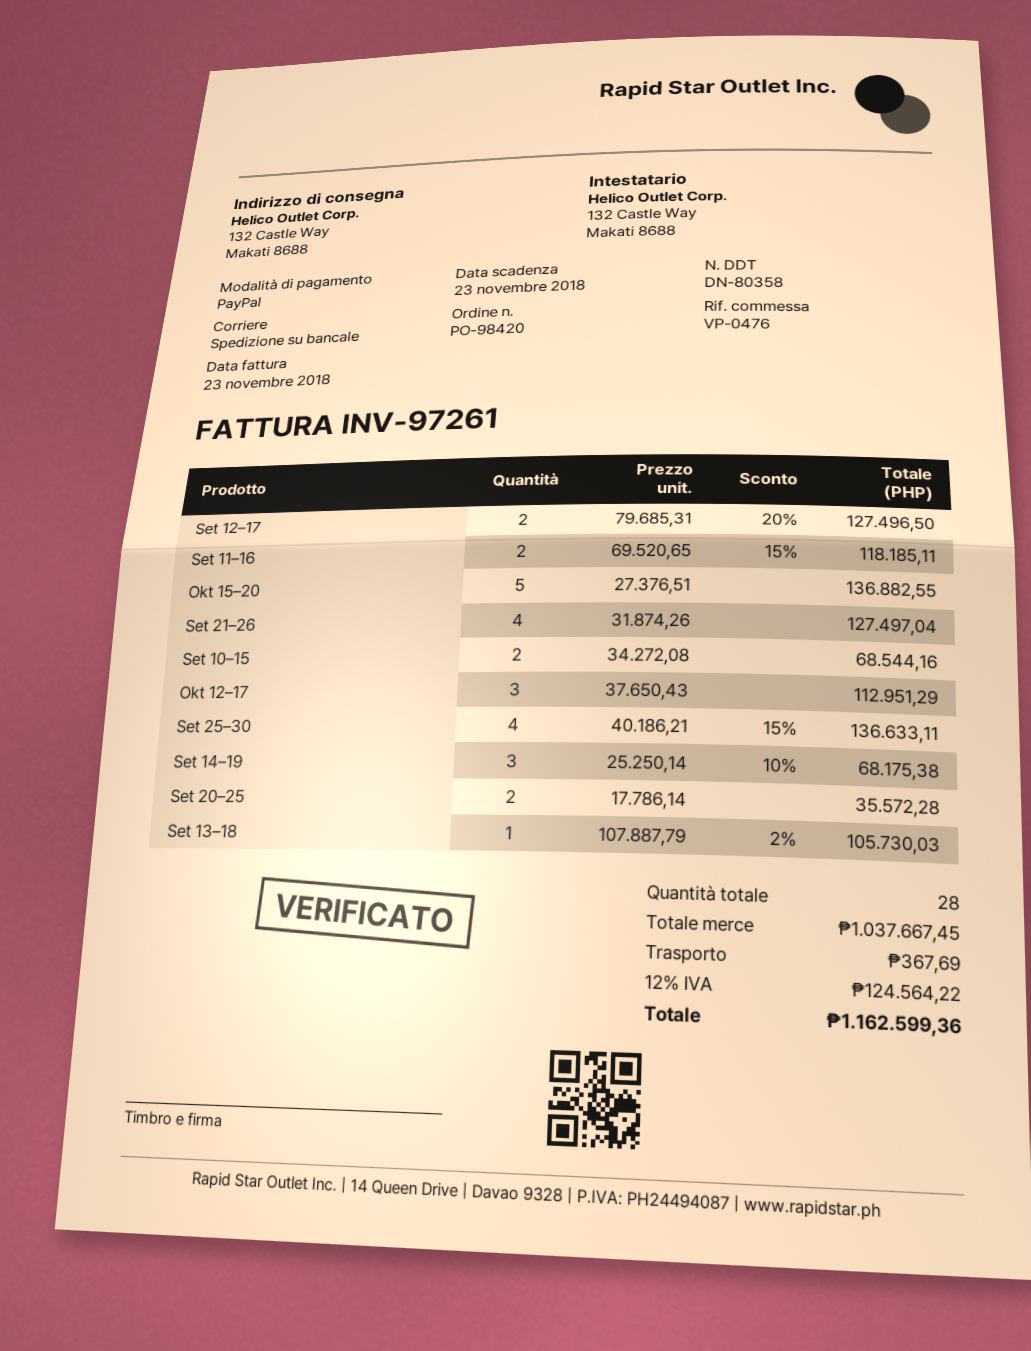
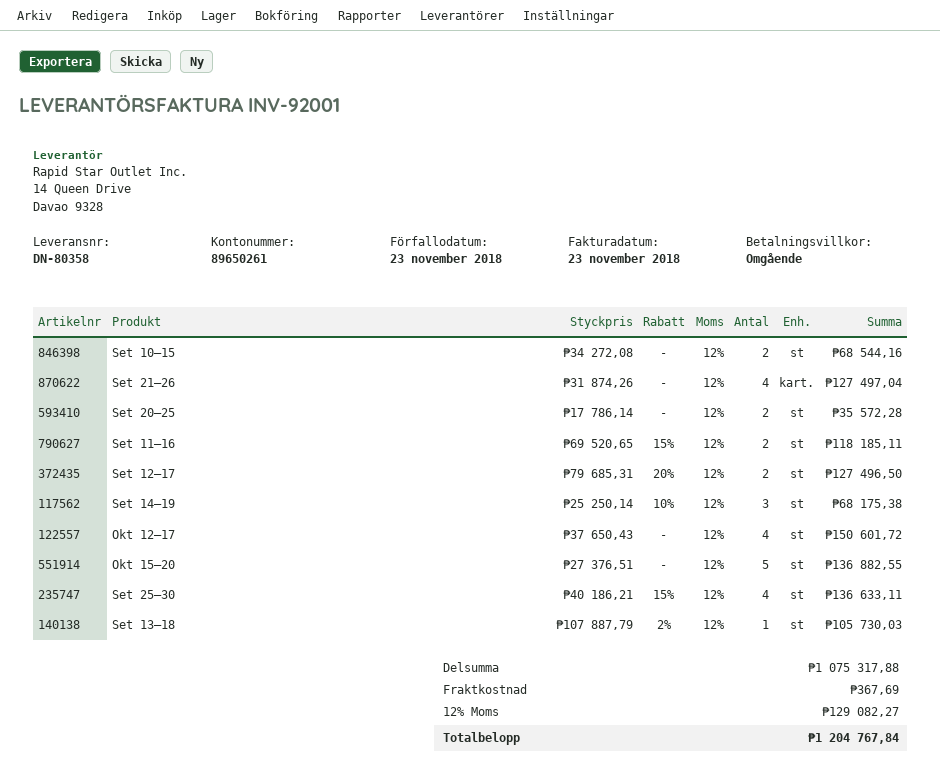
invoice number: INV-97261 -> INV-92001
Okt 12–17: 3 x 37650.43 = 112951.29 -> 4 x 37650.43 = 150601.72
subtotal: 1037667.45 -> 1075317.88
tax: 12% = 124564.22 -> 12% = 129082.27
total: 1162599.36 -> 1204767.84

